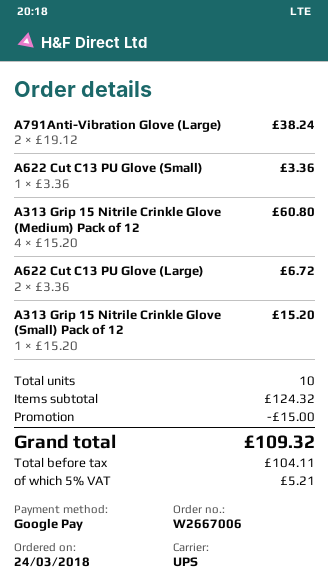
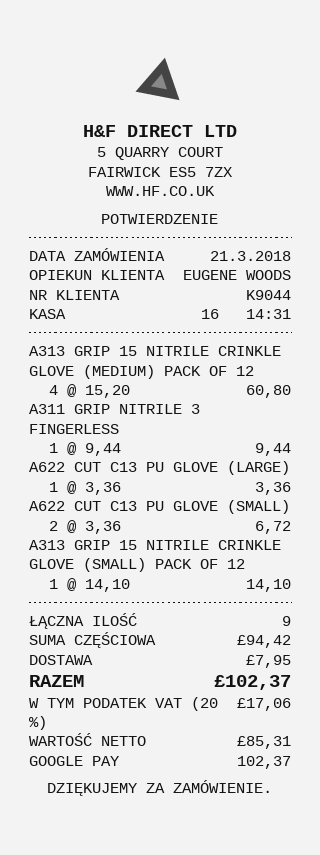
order date: 2018-03-24 -> 2018-03-21
A791Anti-Vibration Glove (Large): 2 x 19.12 = 38.24 -> none
A622 Cut C13 PU Glove (Small): 1 x 3.36 = 3.36 -> 2 x 3.36 = 6.72
A622 Cut C13 PU Glove (Large): 2 x 3.36 = 6.72 -> 1 x 3.36 = 3.36
A313 Grip 15 Nitrile Crinkle Glove (Small) Pack of 12: 1 x 15.20 = 15.20 -> 1 x 14.10 = 14.10
A311 GRIP NITRILE 3 FINGERLESS: none -> 1 x 9.44 = 9.44
total quantity: 10 -> 9
subtotal: 124.32 -> 94.42
discount: 15.00 -> none
shipping: none -> 7.95
net: 104.11 -> 85.31
tax: 5% = 5.21 -> 20% = 17.06
total: 109.32 -> 102.37

